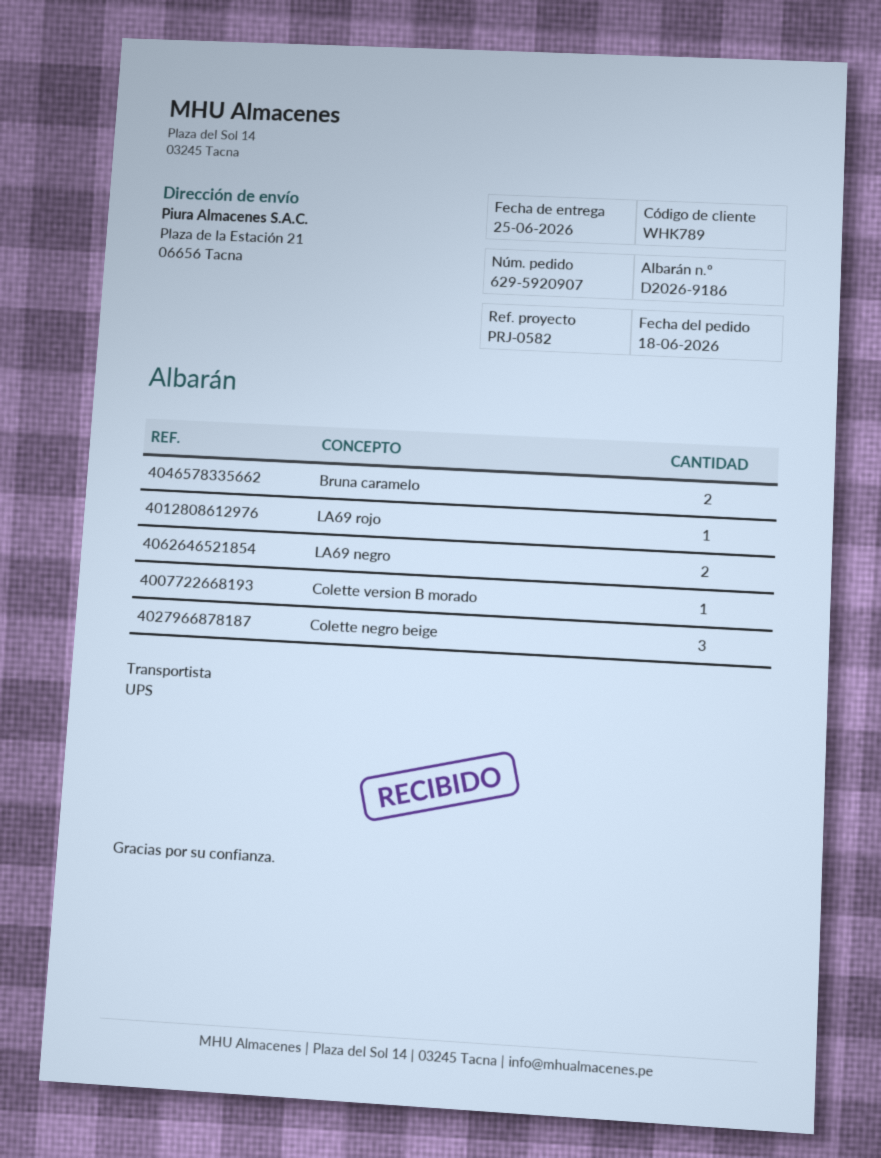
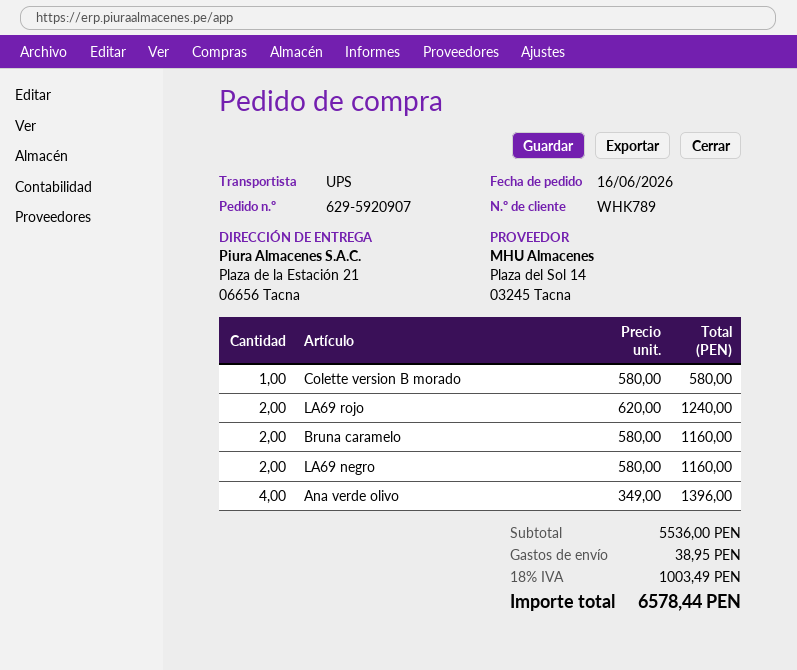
order date: 2026-06-18 -> 2026-06-16
LA69 rojo: 1 -> 2
Colette negro beige: 3 -> none
Ana verde olivo: none -> 4

